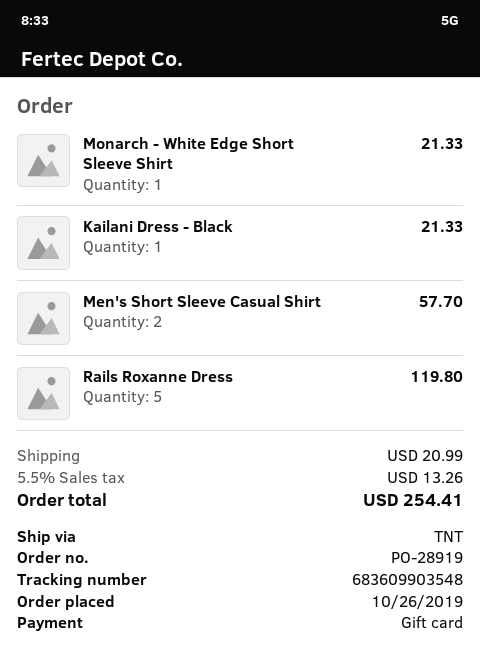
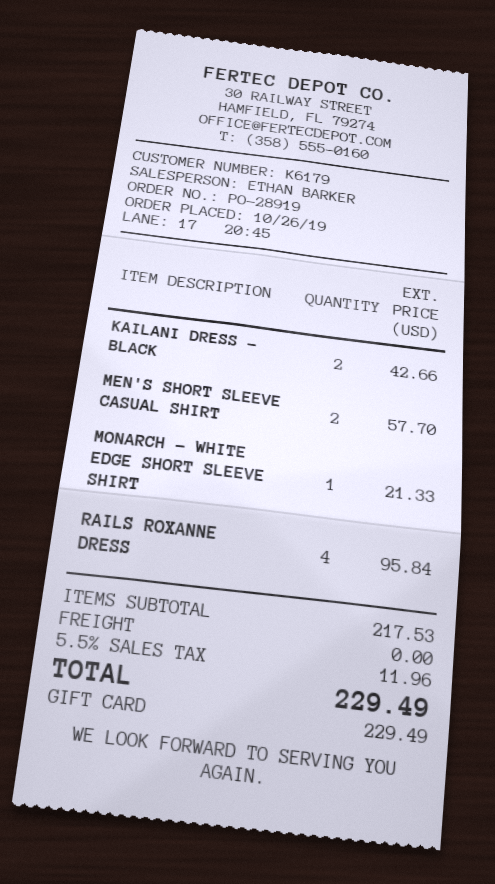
Kailani Dress - Black: 1 for 21.33 -> 2 for 42.66
Rails Roxanne Dress: 5 for 119.80 -> 4 for 95.84
shipping: 20.99 -> 0.00
tax: 5.5% = 13.26 -> 5.5% = 11.96
total: 254.41 -> 229.49

